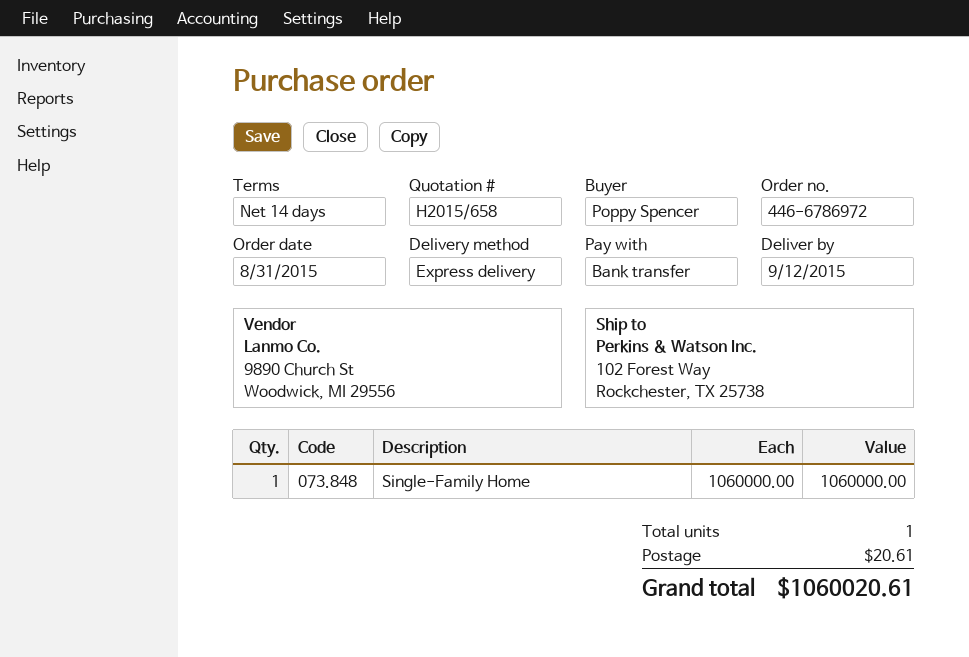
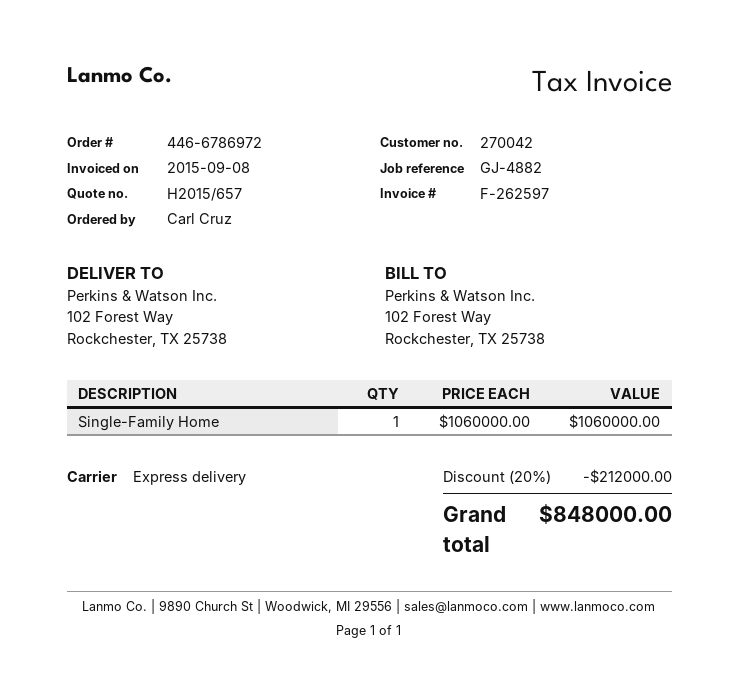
quote number: H2015/658 -> H2015/657
ordered by: Poppy Spencer -> Carl Cruz
discount: none -> 20% = 212000.00
shipping: 20.61 -> none
total: 1060020.61 -> 848000.00

